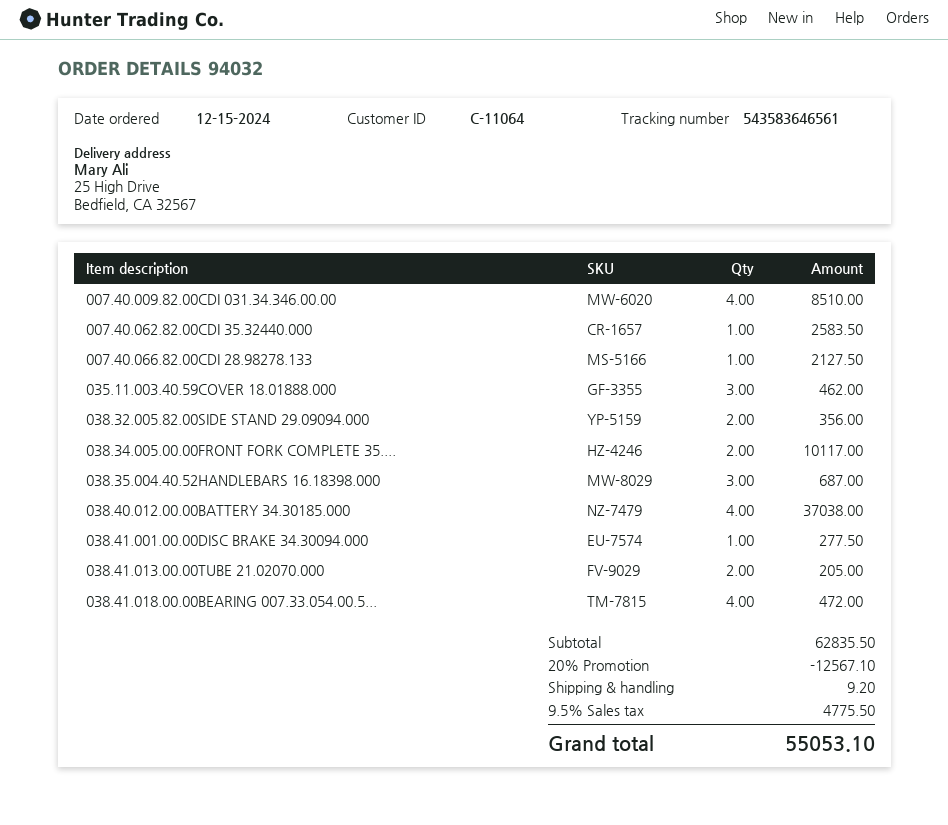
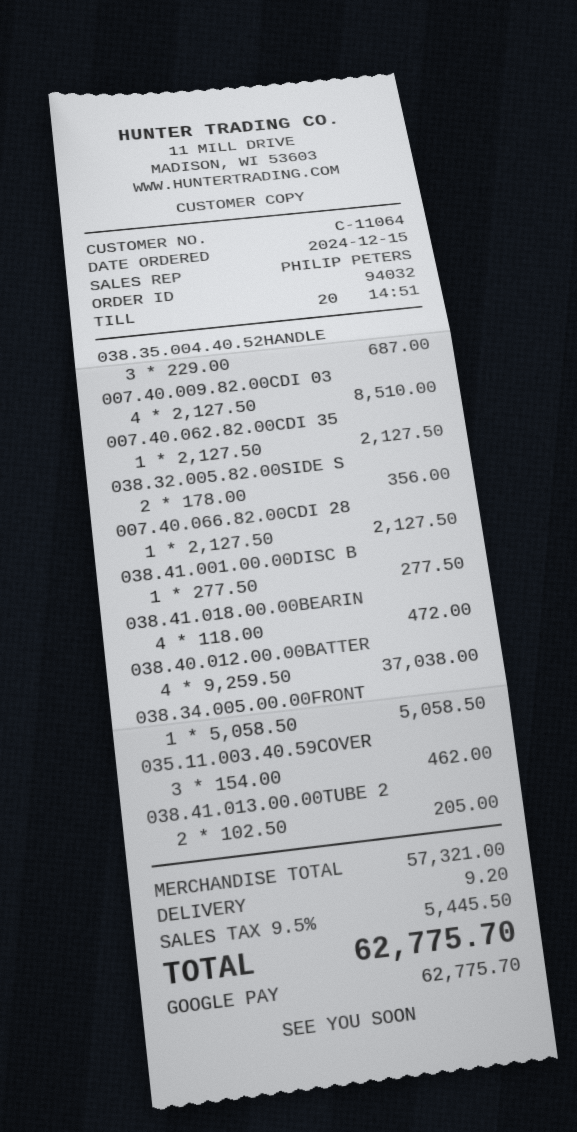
007.40.062.82.00CDI 35.32440.000: 1 for 2583.50 -> 1 for 2127.50
038.34.005.00.00FRONT FORK COMPLETE 35....: 2 for 10117.00 -> 1 for 5058.50
subtotal: 62835.50 -> 57321.00
discount: 20% = 12567.10 -> none
tax: 9.5% = 4775.50 -> 9.5% = 5445.50
total: 55053.10 -> 62775.70

